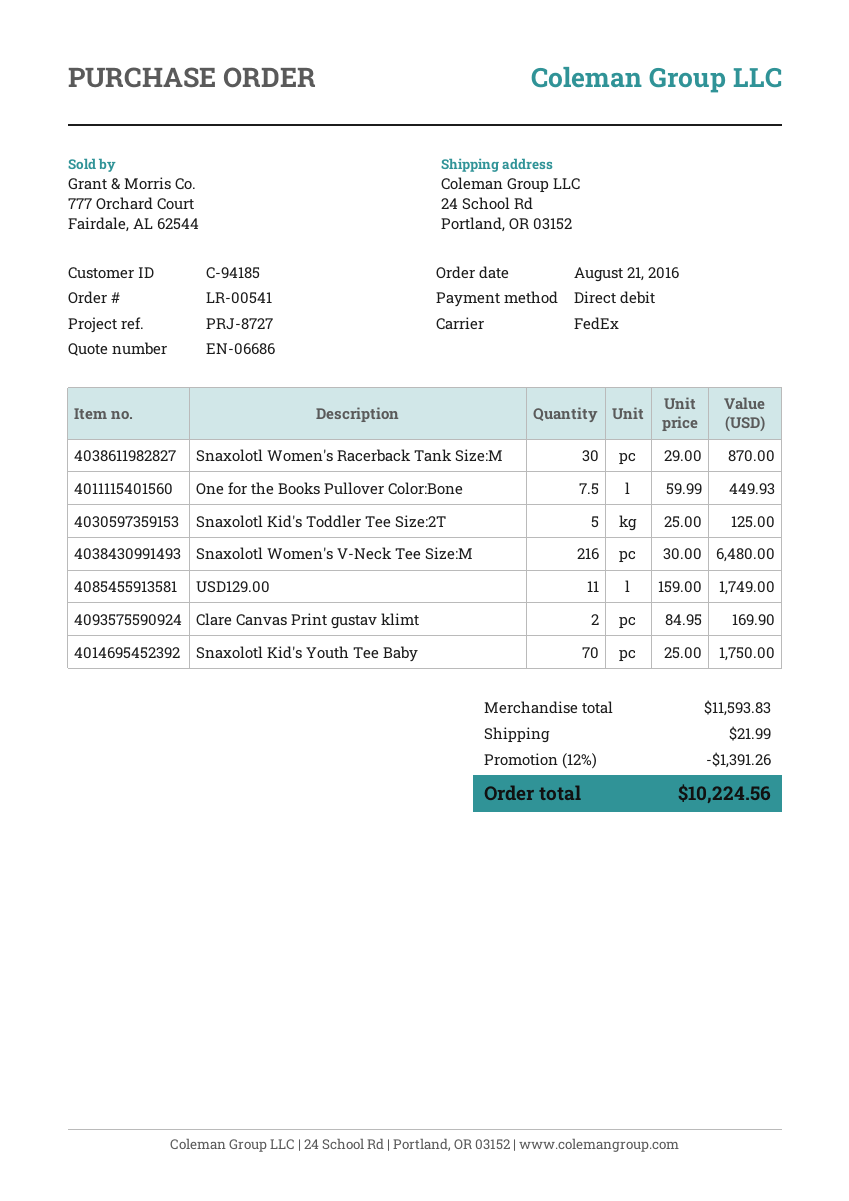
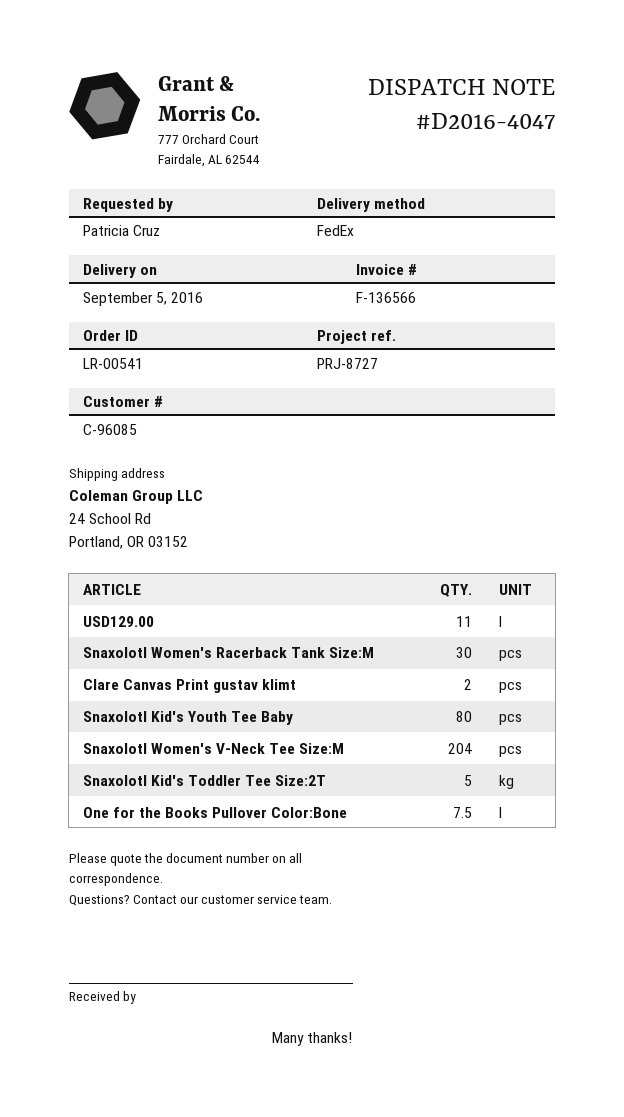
customer number: C-94185 -> C-96085
Snaxolotl Women's V-Neck Tee Size:M: 216 -> 204
Snaxolotl Kid's Youth Tee Baby: 70 -> 80

